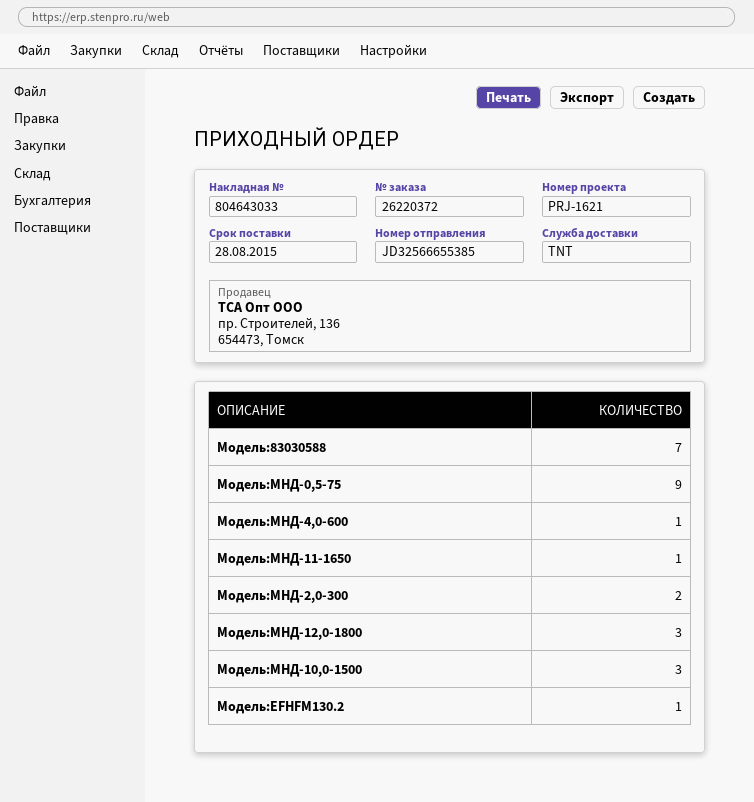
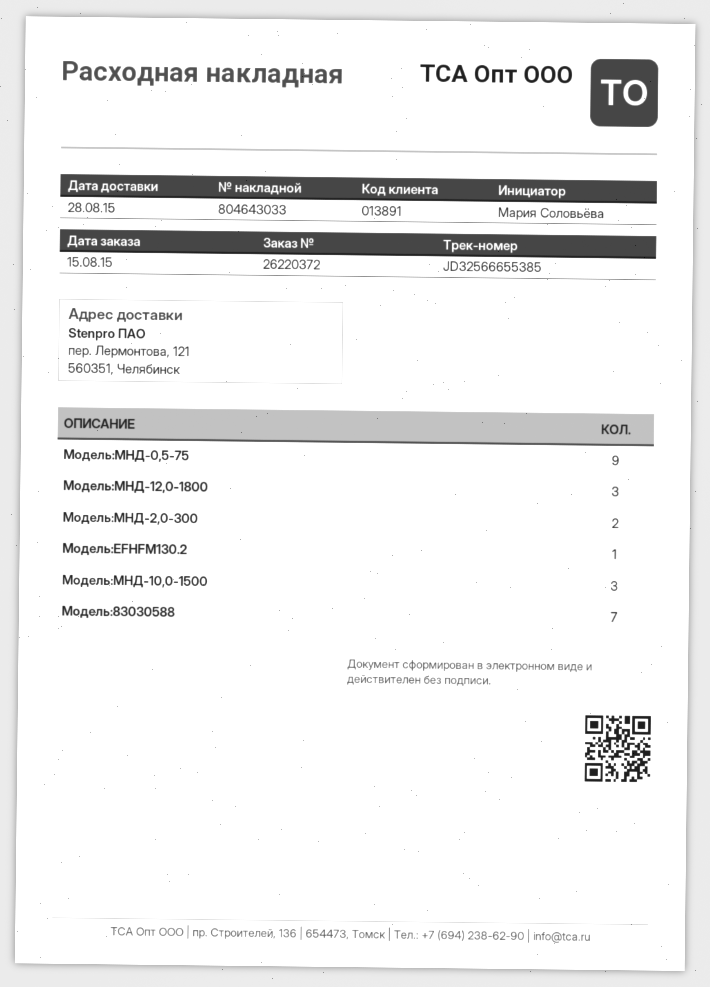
Модель:МНД-4,0-600: 1 -> none
Модель:МНД-11-1650: 1 -> none

